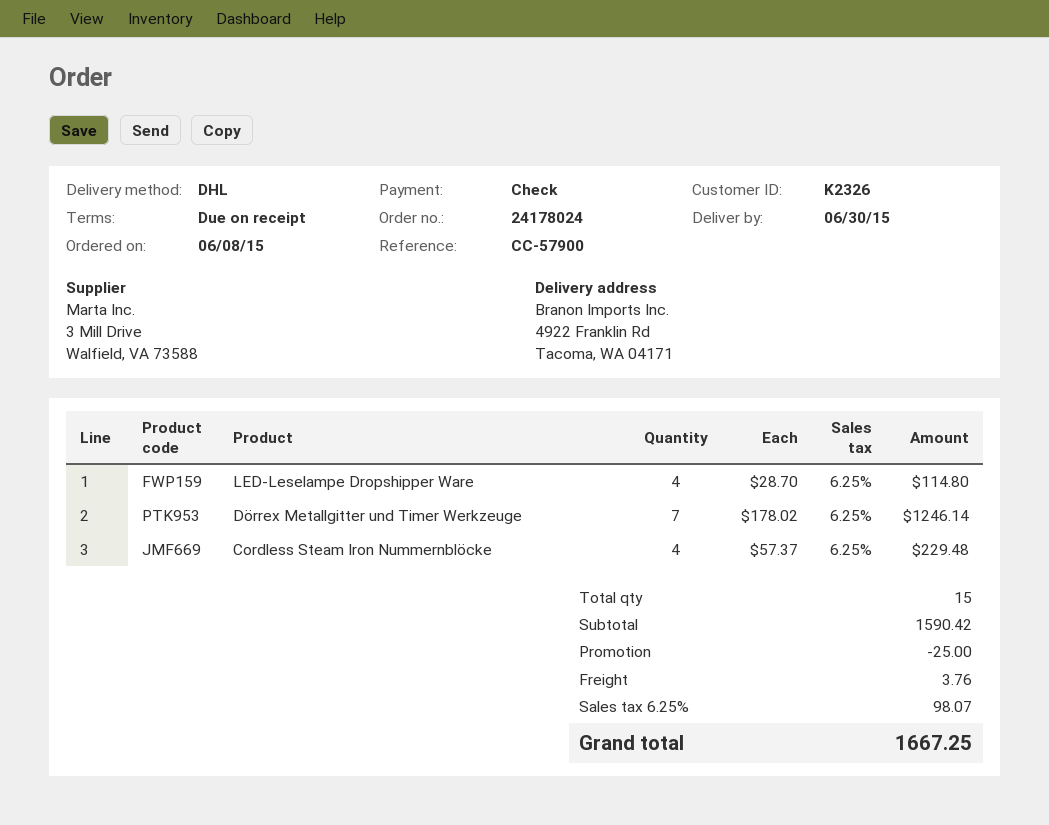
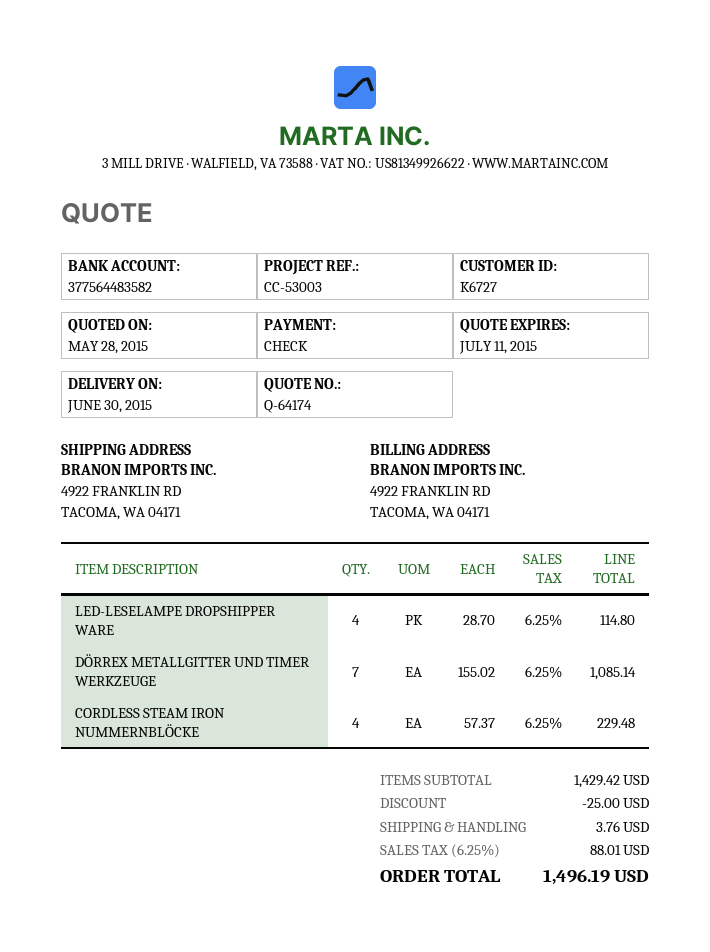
customer number: K2326 -> K6727
reference: CC-57900 -> CC-53003
Dörrex Metallgitter und Timer Werkzeuge: 7 x 178.02 = 1246.14 -> 7 x 155.02 = 1085.14
subtotal: 1590.42 -> 1429.42
tax: 6.25% = 98.07 -> 6.25% = 88.01
total: 1667.25 -> 1496.19

